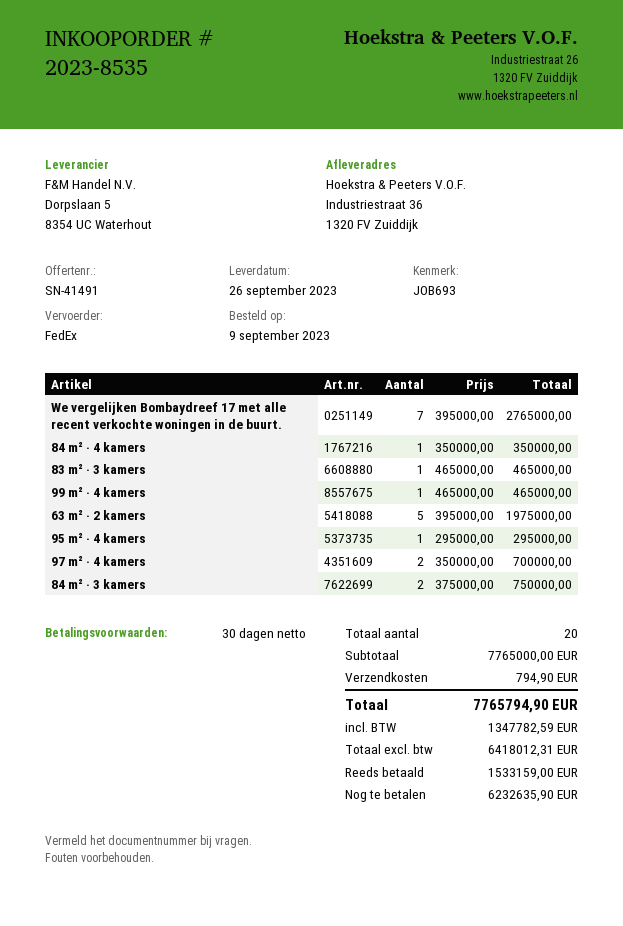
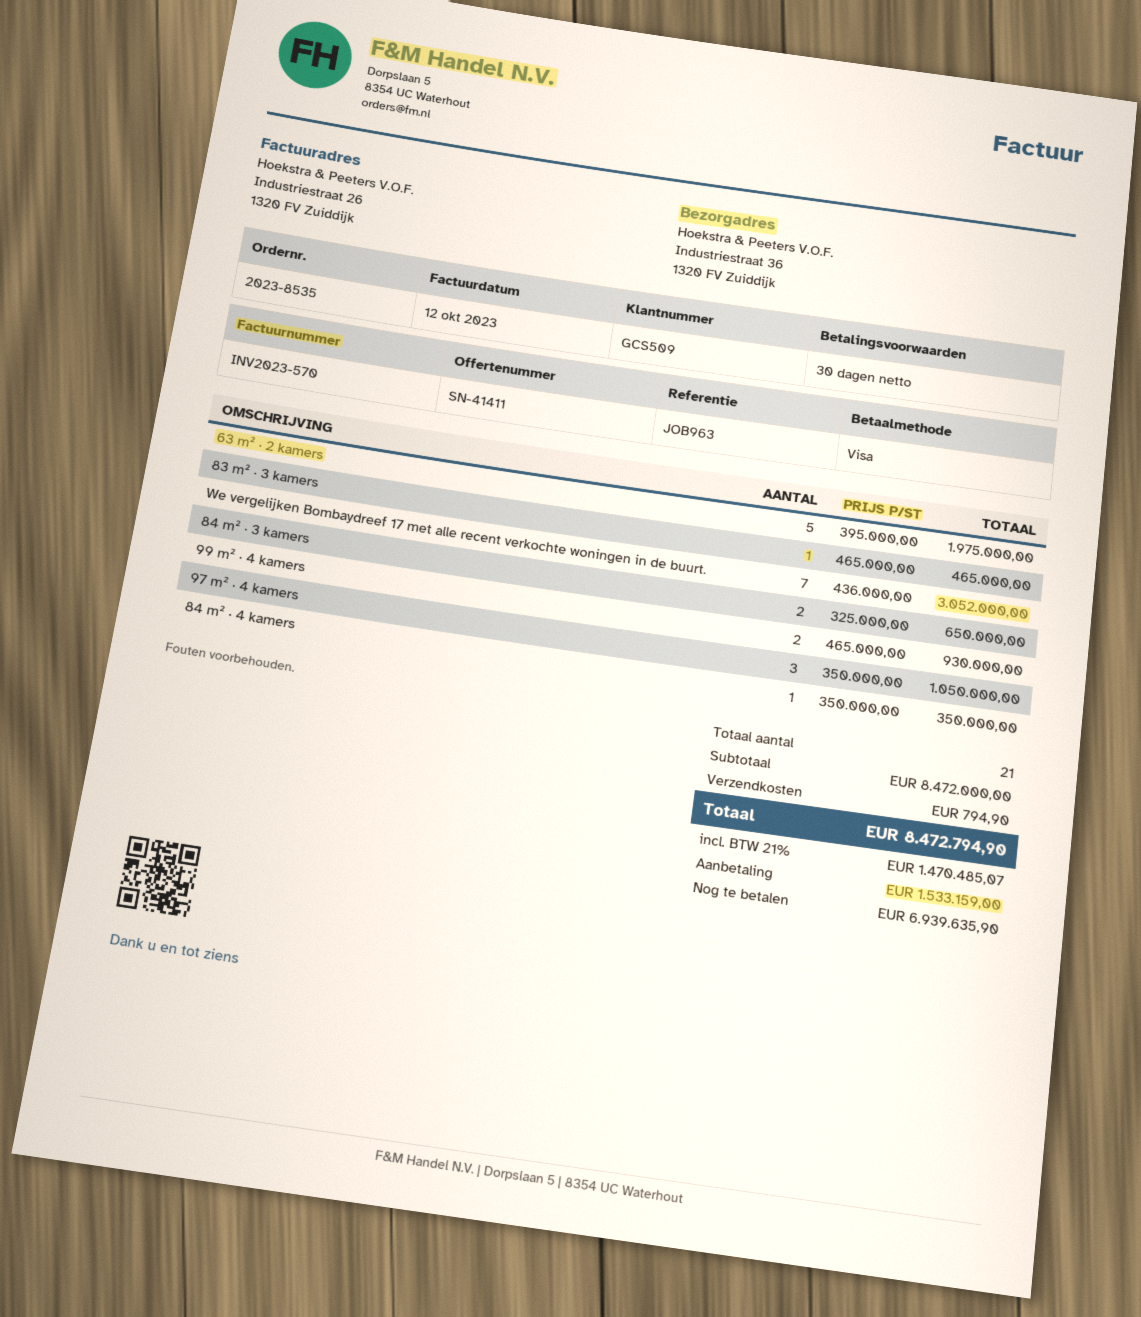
quote number: SN-41491 -> SN-41411
reference: JOB693 -> JOB963
We vergelijken Bombaydreef 17 met alle recent verkochte woningen in de buurt.: 7 x 395000.00 = 2765000.00 -> 7 x 436000.00 = 3052000.00
99 m² · 4 kamers: 1 x 465000.00 = 465000.00 -> 2 x 465000.00 = 930000.00
95 m² · 4 kamers: 1 x 295000.00 = 295000.00 -> none
97 m² · 4 kamers: 2 x 350000.00 = 700000.00 -> 3 x 350000.00 = 1050000.00
84 m² · 3 kamers: 2 x 375000.00 = 750000.00 -> 2 x 325000.00 = 650000.00
total quantity: 20 -> 21
subtotal: 7765000.00 -> 8472000.00
tax: 1347782.59 -> 1470485.07
total: 7765794.90 -> 8472794.90
balance: 6232635.90 -> 6939635.90

